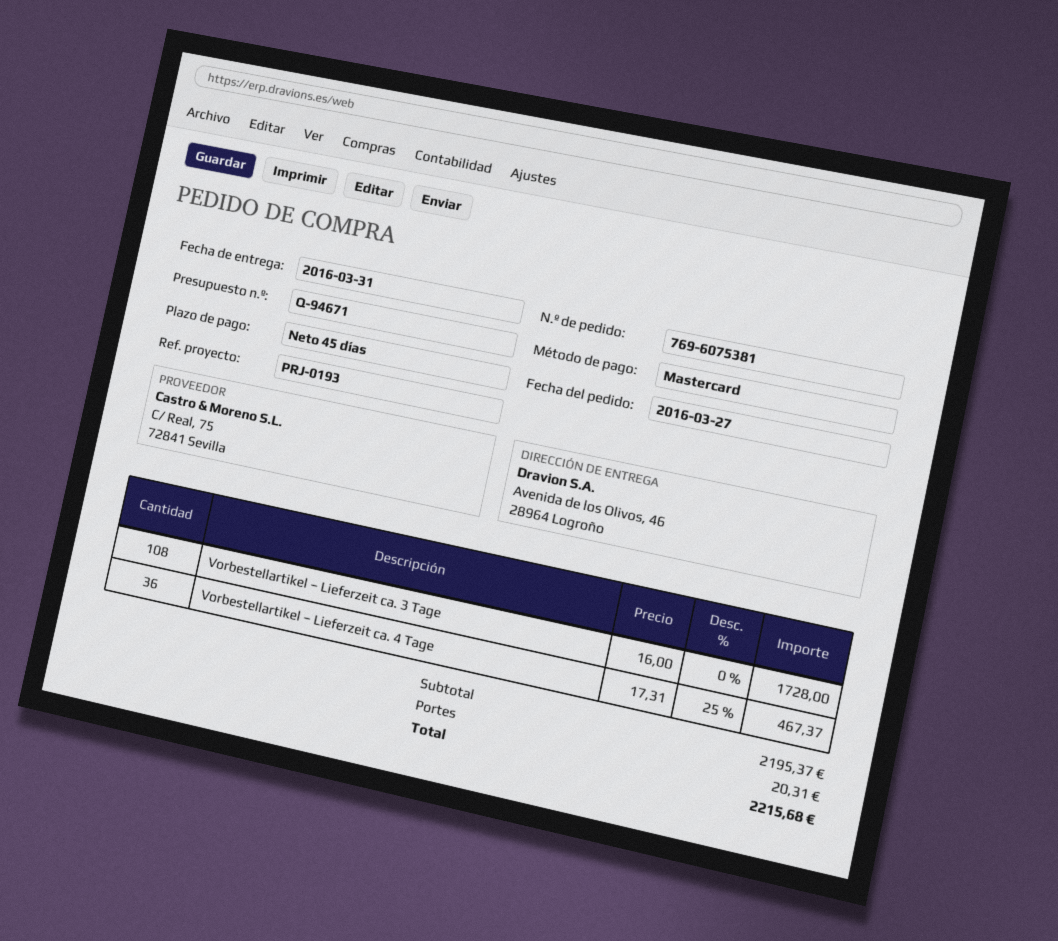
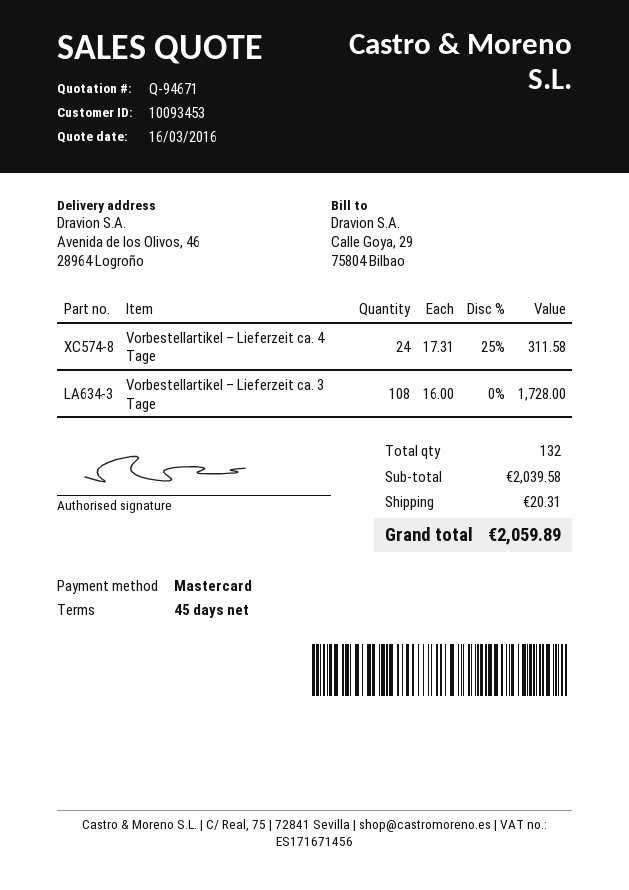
Vorbestellartikel – Lieferzeit ca. 4 Tage: 36 x 17.31 - 25% = 467.37 -> 24 x 17.31 - 25% = 311.58
subtotal: 2195.37 -> 2039.58
total: 2215.68 -> 2059.89

